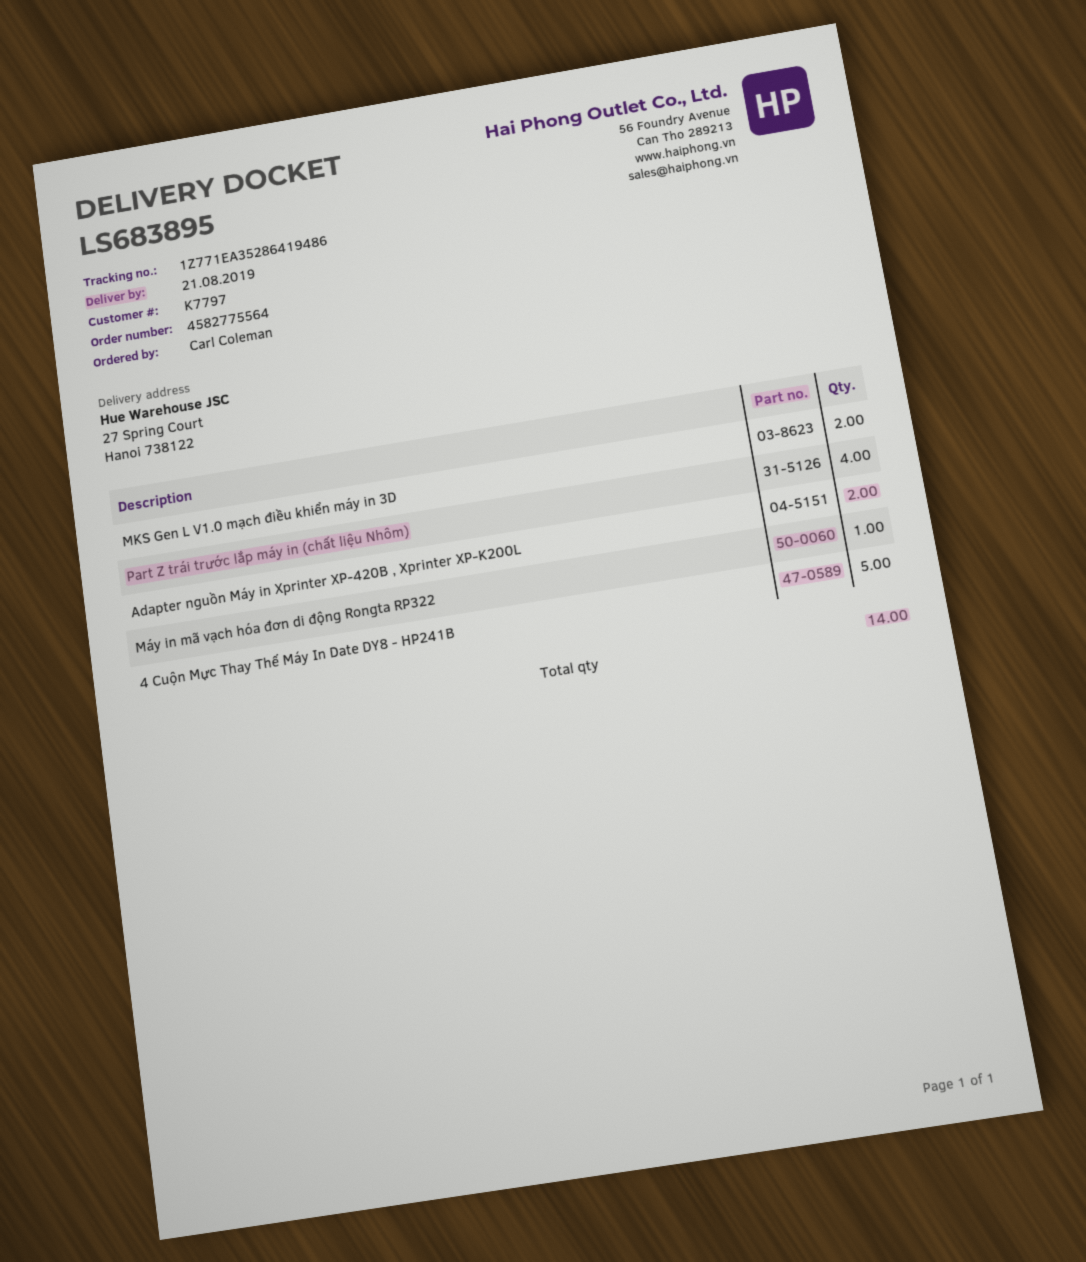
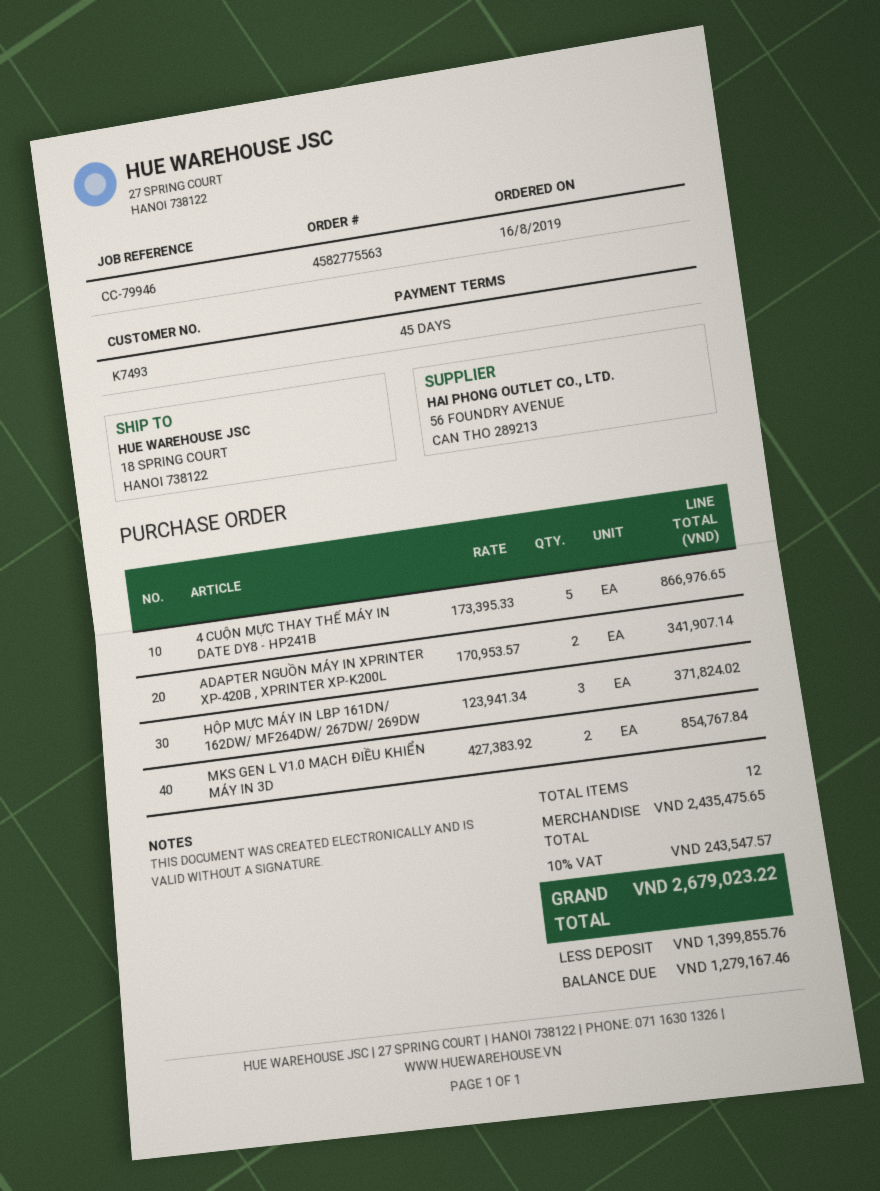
order number: 4582775564 -> 4582775563
customer number: K7797 -> K7493
ship to: 27 Spring Court, Hanoi 738122 -> 18 SPRING COURT, HANOI 738122
Part Z trái trước lắp máy in (chất liệu Nhôm): 4 -> none
Máy in mã vạch hóa đơn di động Rongta RP322: 1 -> none
HỘP MỰC MÁY IN LBP 161DN/ 162DW/ MF264DW/ 267DW/ 269DW: none -> 3
total quantity: 14 -> 12

